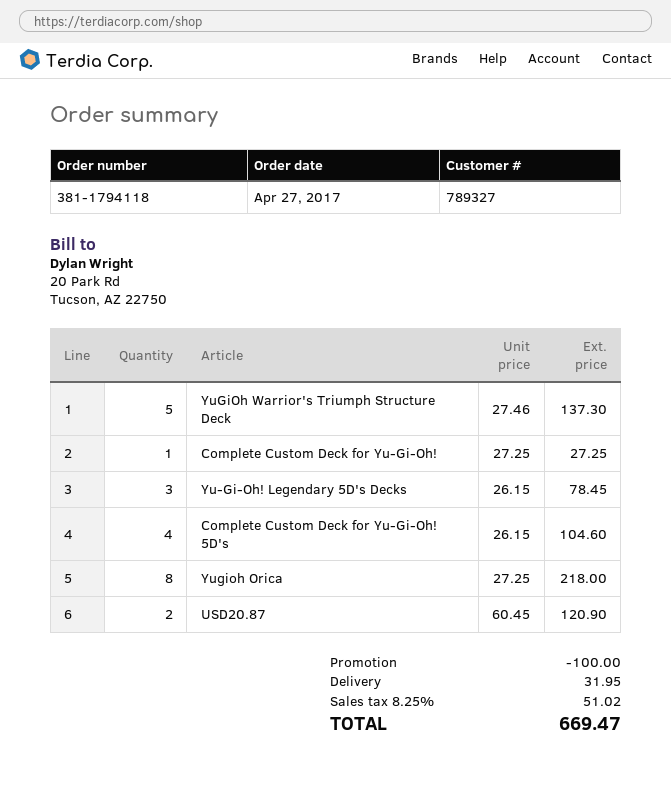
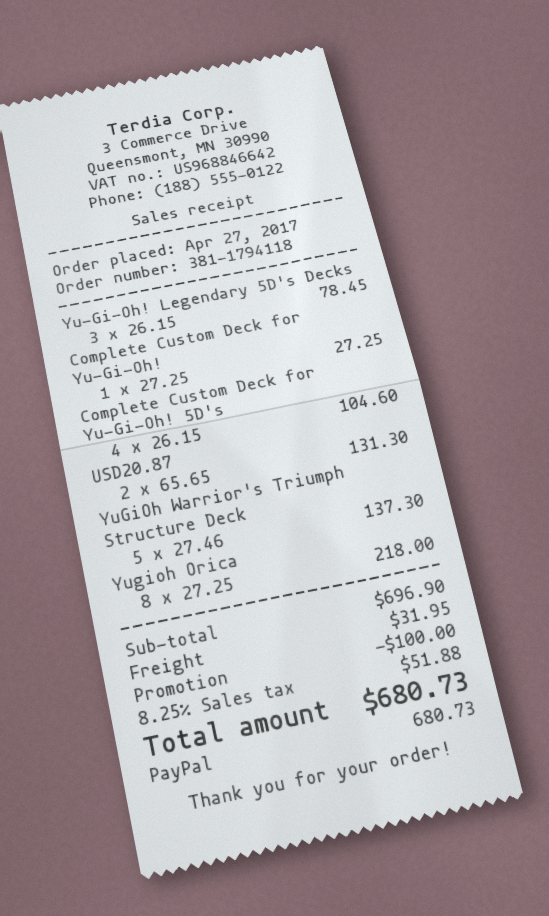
USD20.87: 2 x 60.45 = 120.90 -> 2 x 65.65 = 131.30
tax: 8.25% = 51.02 -> 8.25% = 51.88
total: 669.47 -> 680.73

